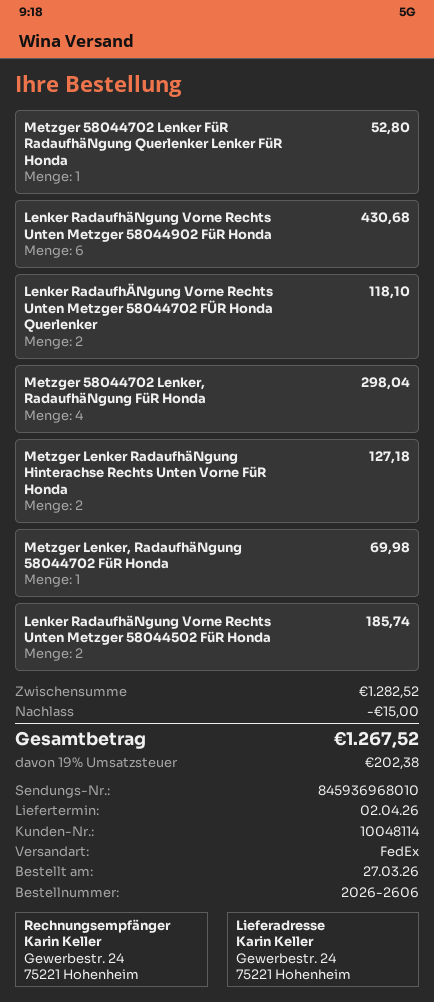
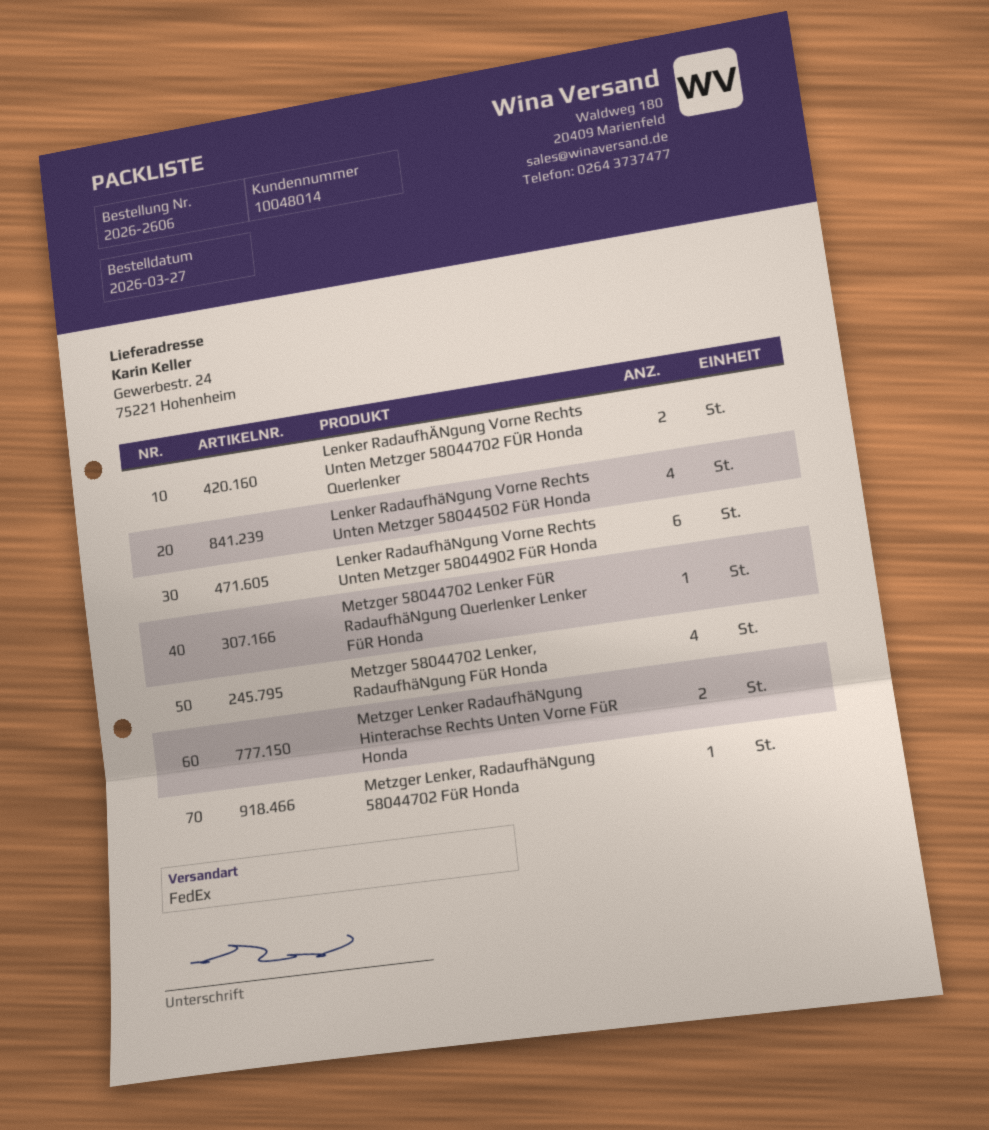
customer number: 10048114 -> 10048014
Lenker RadaufhäNgung Vorne Rechts Unten Metzger 58044502 FüR Honda: 2 -> 4

